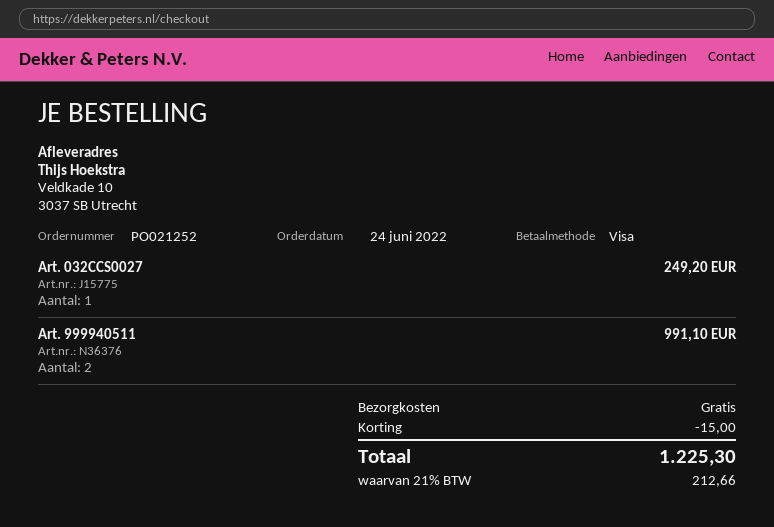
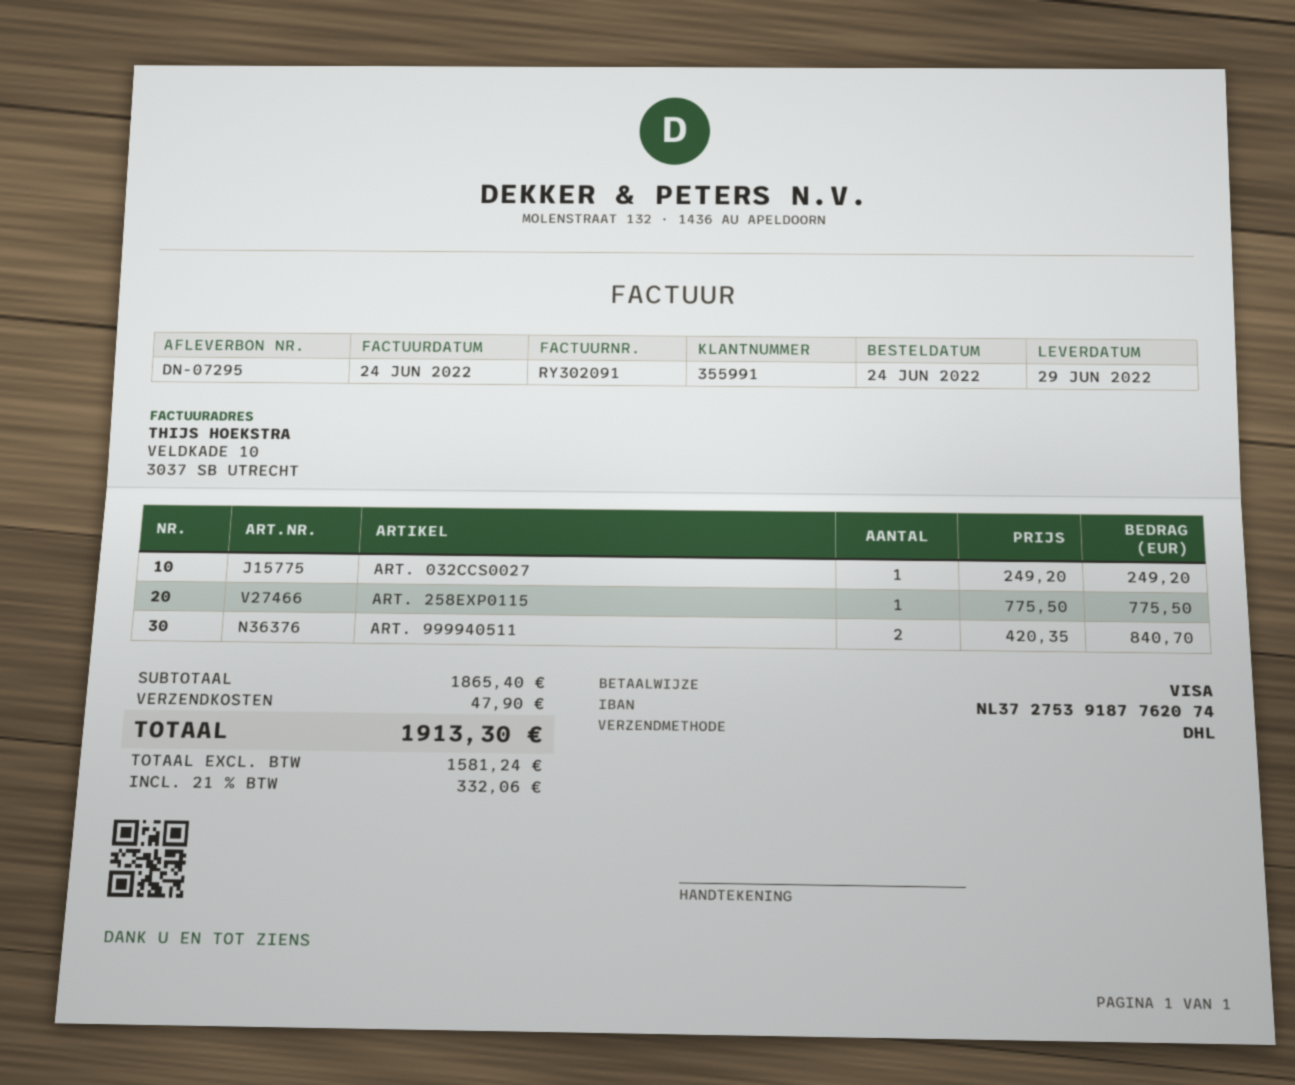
Art. 999940511: 2 for 991.10 -> 2 for 840.70
ART. 258EXP0115: none -> 1 for 775.50
discount: 15.00 -> none
shipping: 0.00 -> 47.90
tax: 21% = 212.66 -> 21% = 332.06
total: 1225.30 -> 1913.30

